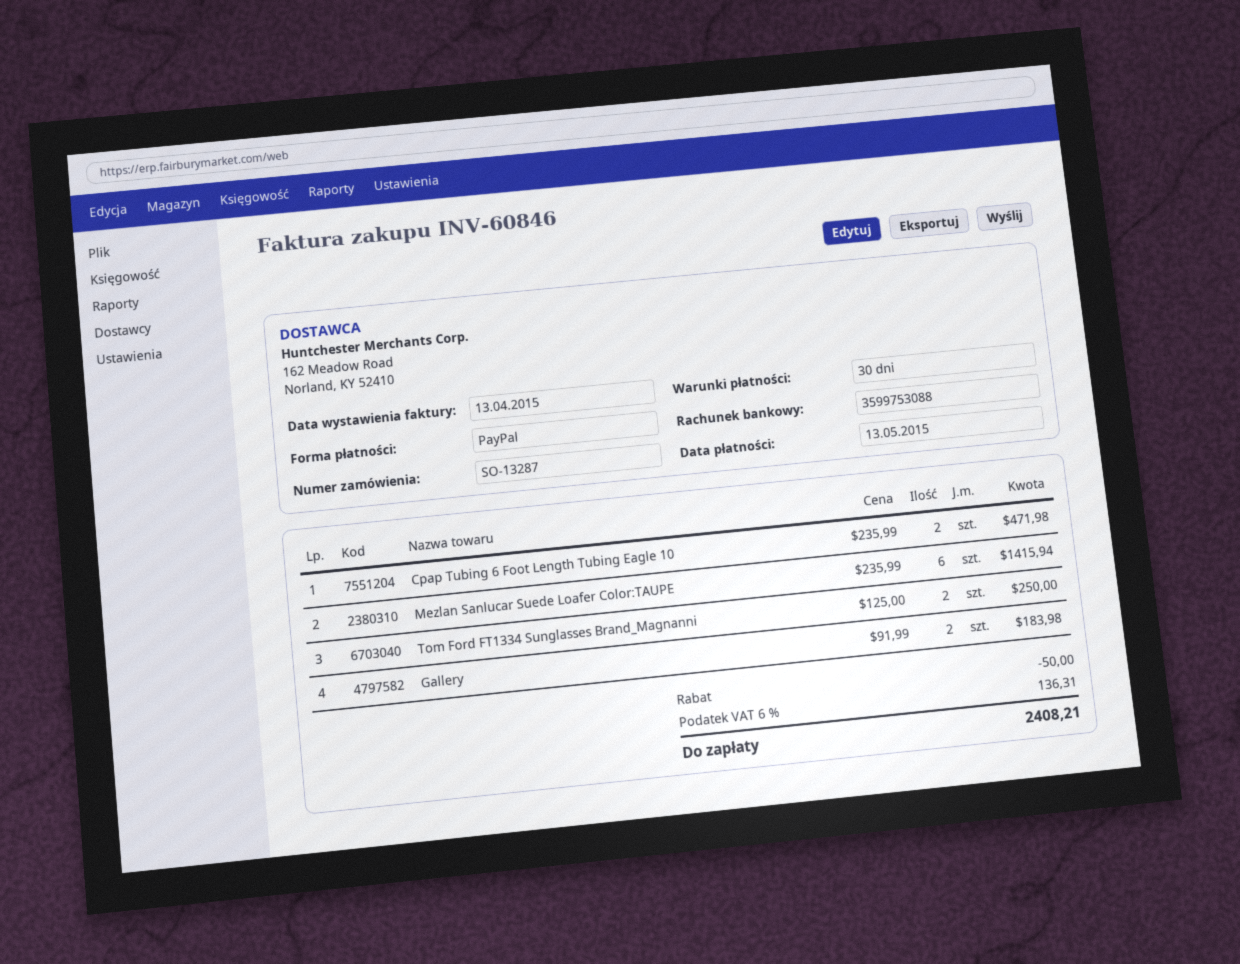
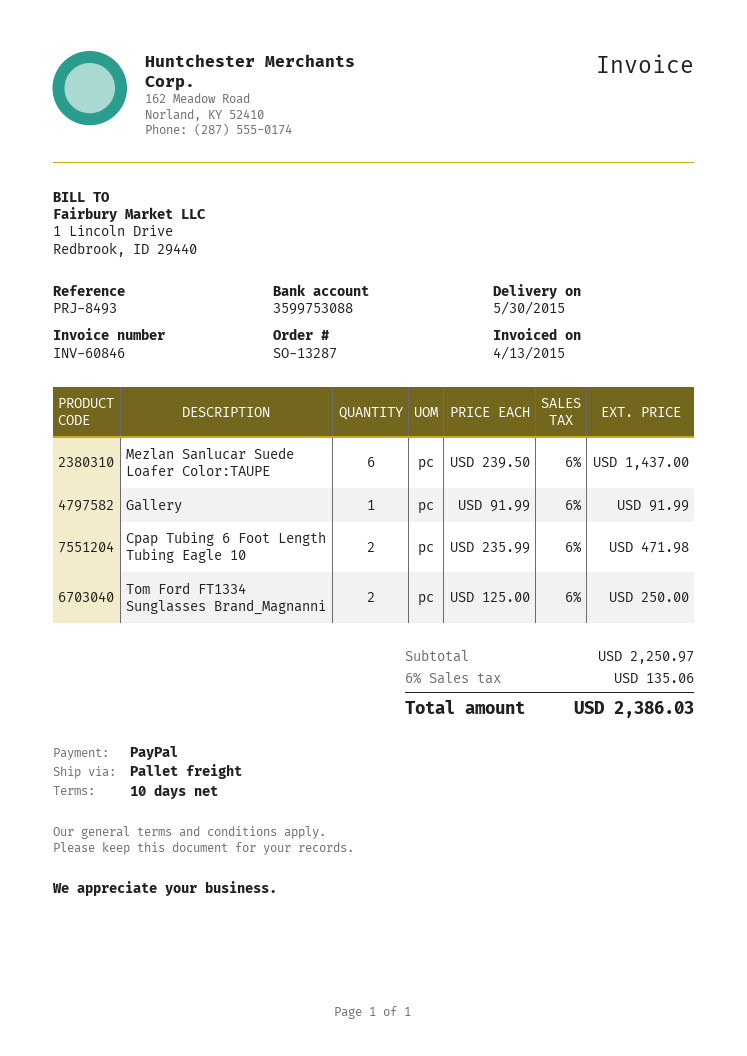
payment terms: 30 days -> 10 days
Mezlan Sanlucar Suede Loafer Color:TAUPE: 6 x 235.99 = 1415.94 -> 6 x 239.50 = 1437.00
Gallery: 2 x 91.99 = 183.98 -> 1 x 91.99 = 91.99
discount: 50.00 -> none
tax: 6% = 136.31 -> 6% = 135.06
total: 2408.21 -> 2386.03

